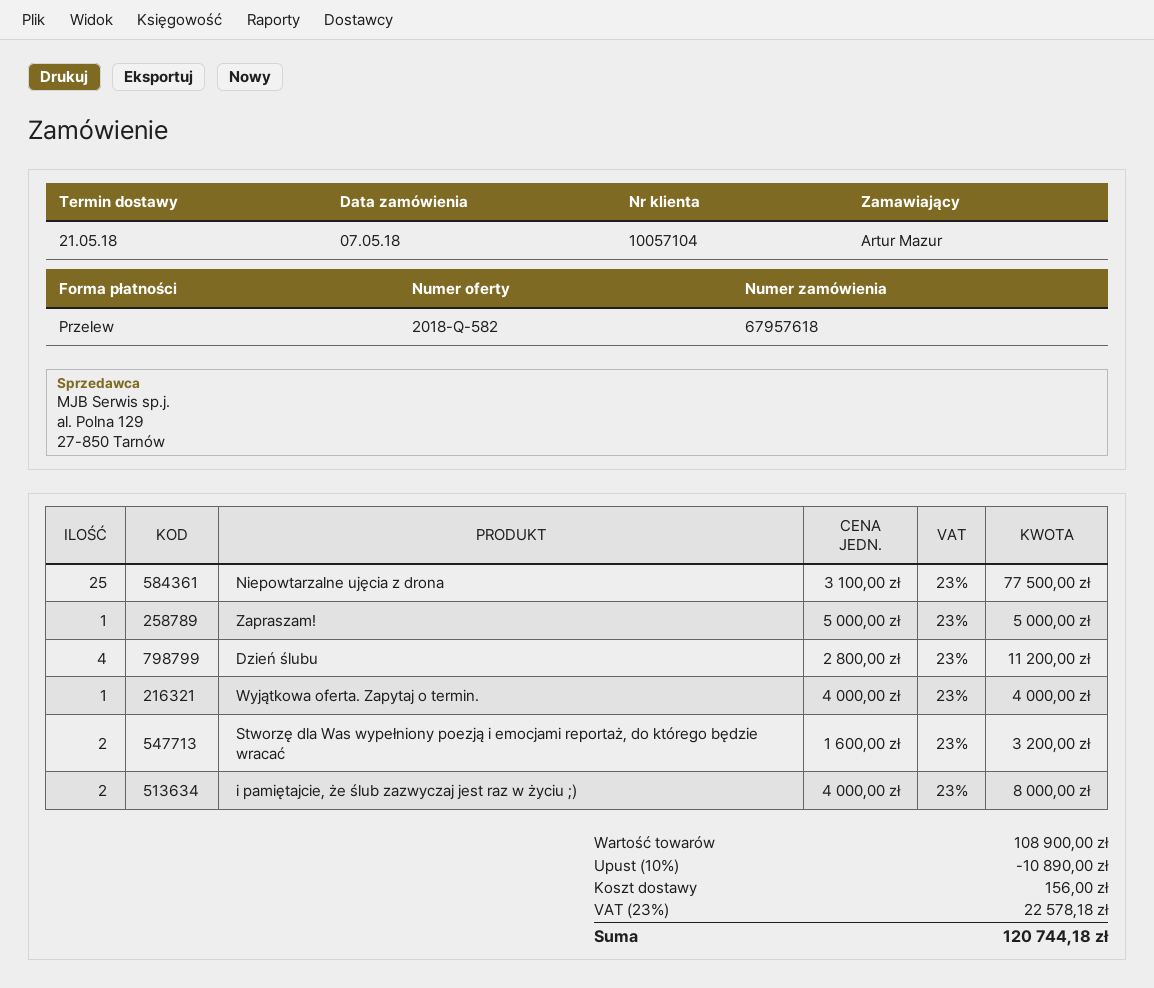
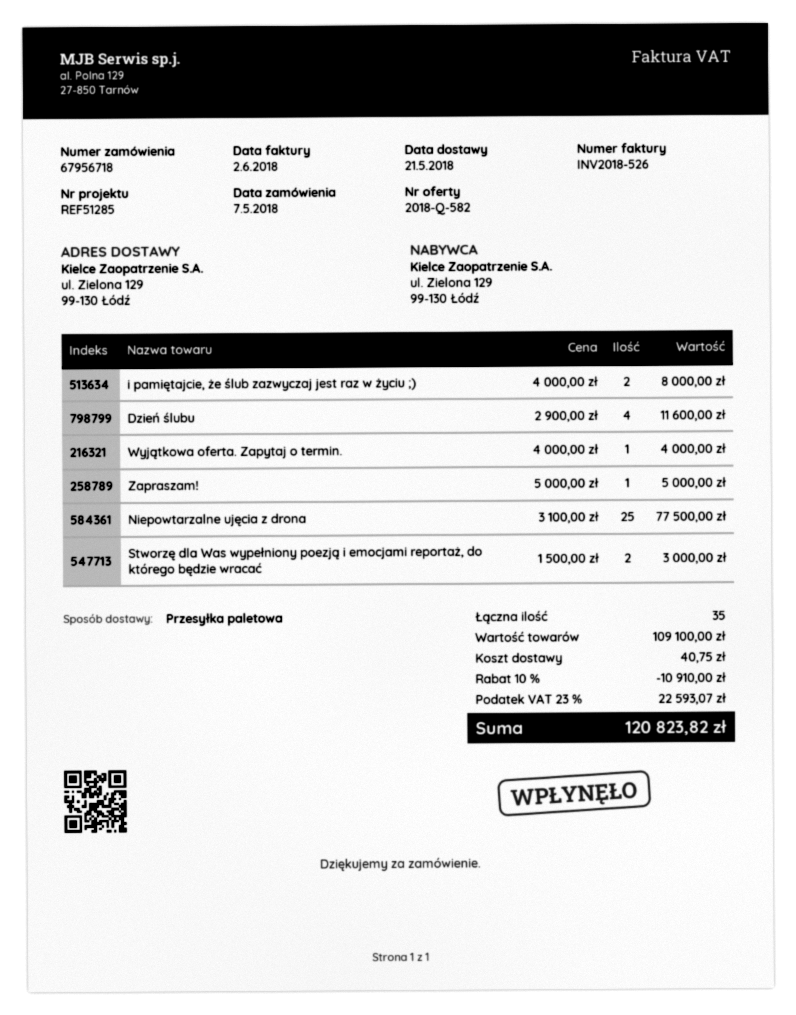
order number: 67957618 -> 67956718
Dzień ślubu: 4 x 2800.00 = 11200.00 -> 4 x 2900.00 = 11600.00
Stworzę dla Was wypełniony poezją i emocjami reportaż, do którego będzie wracać: 2 x 1600.00 = 3200.00 -> 2 x 1500.00 = 3000.00
subtotal: 108900.00 -> 109100.00
discount: 10% = 10890.00 -> 10% = 10910.00
shipping: 156.00 -> 40.75
tax: 23% = 22578.18 -> 23% = 22593.07
total: 120744.18 -> 120823.82

